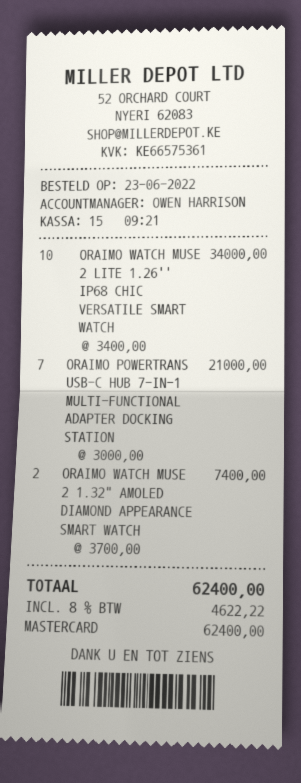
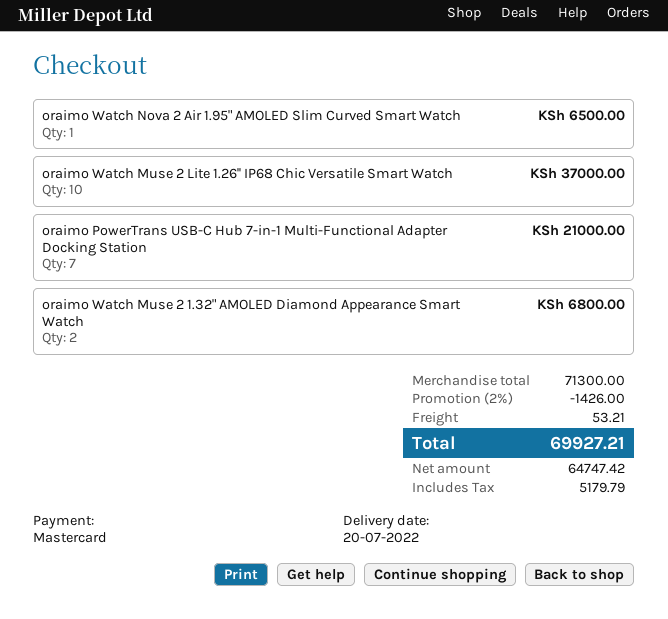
ORAIMO WATCH MUSE 2 LITE 1.26'' IP68 CHIC VERSATILE SMART WATCH: 10 for 34000.00 -> 10 for 37000.00
ORAIMO WATCH MUSE 2 1.32" AMOLED DIAMOND APPEARANCE SMART WATCH: 2 for 7400.00 -> 2 for 6800.00
oraimo Watch Nova 2 Air 1.95" AMOLED Slim Curved Smart Watch: none -> 1 for 6500.00
discount: none -> 2% = 1426.00
shipping: none -> 53.21
tax: 4622.22 -> 5179.79
total: 62400.00 -> 69927.21

